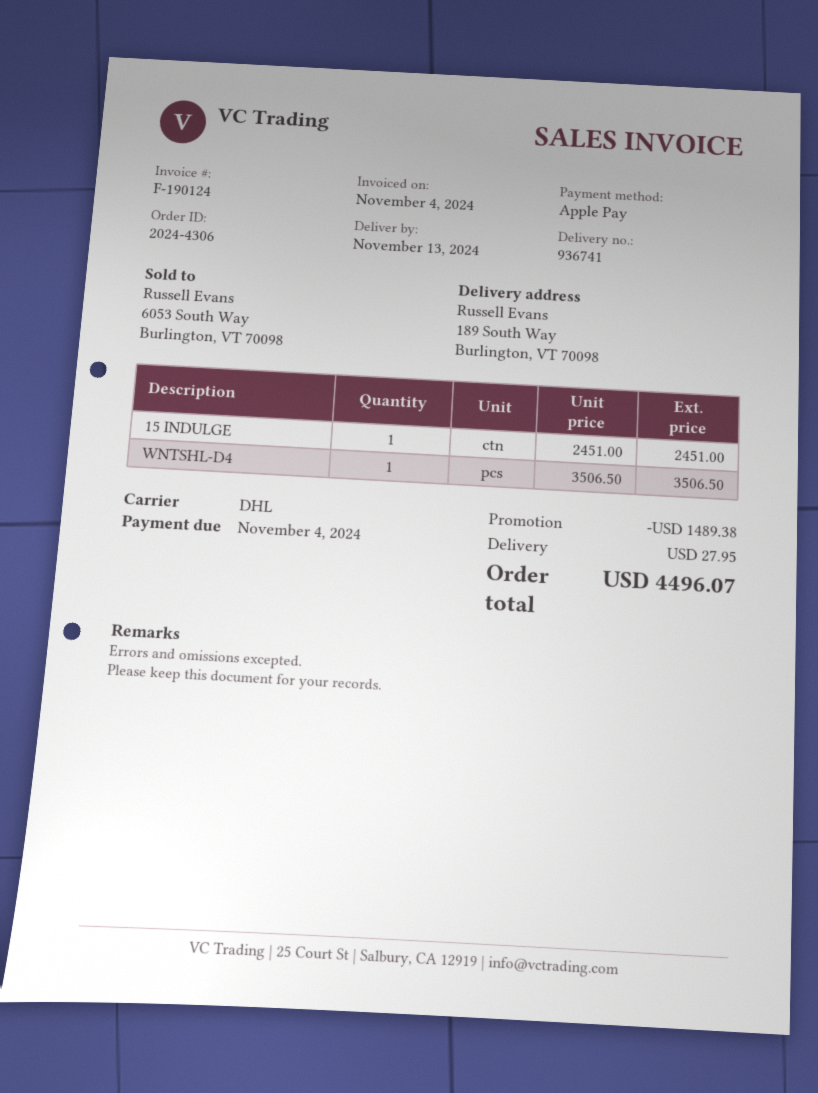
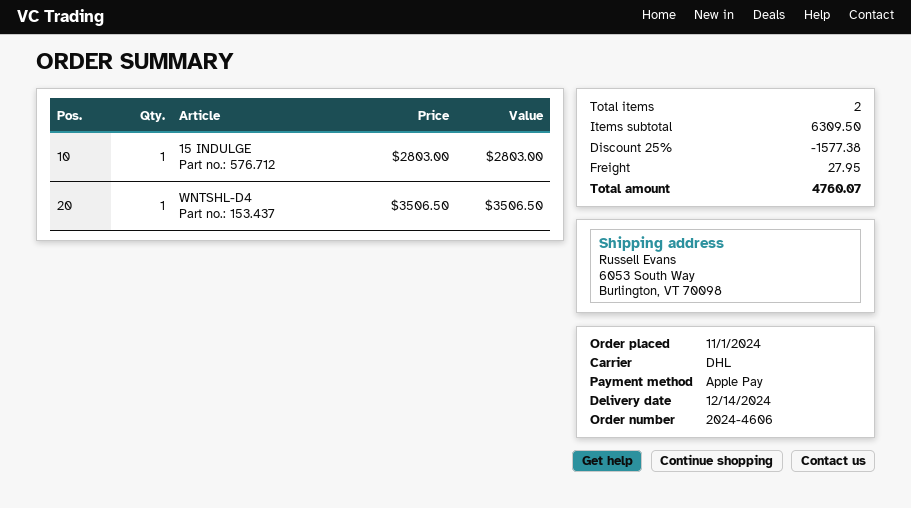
order number: 2024-4306 -> 2024-4606
delivery date: 2024-11-13 -> 2024-12-14
ship to: 189 South Way, Burlington, VT 70098 -> 6053 South Way, Burlington, VT 70098
15 INDULGE: 1 x 2451.00 = 2451.00 -> 1 x 2803.00 = 2803.00
discount: 1489.38 -> 1577.38
total: 4496.07 -> 4760.07

